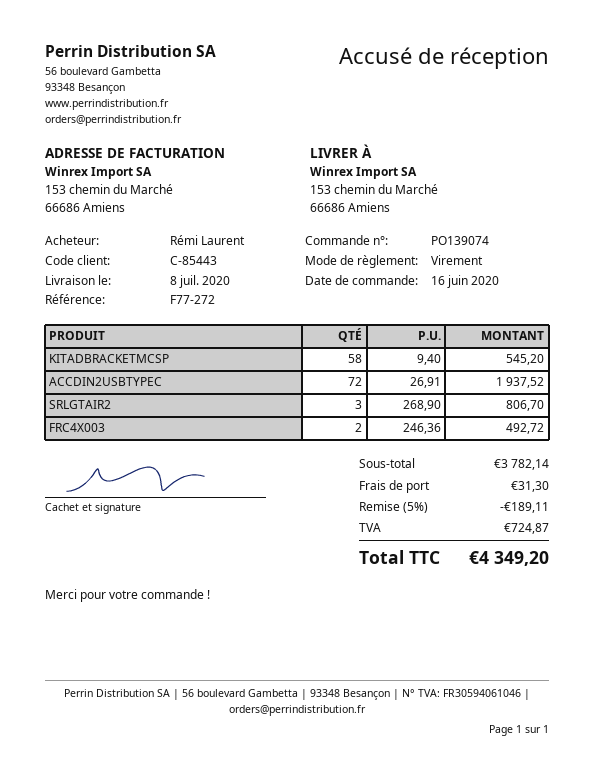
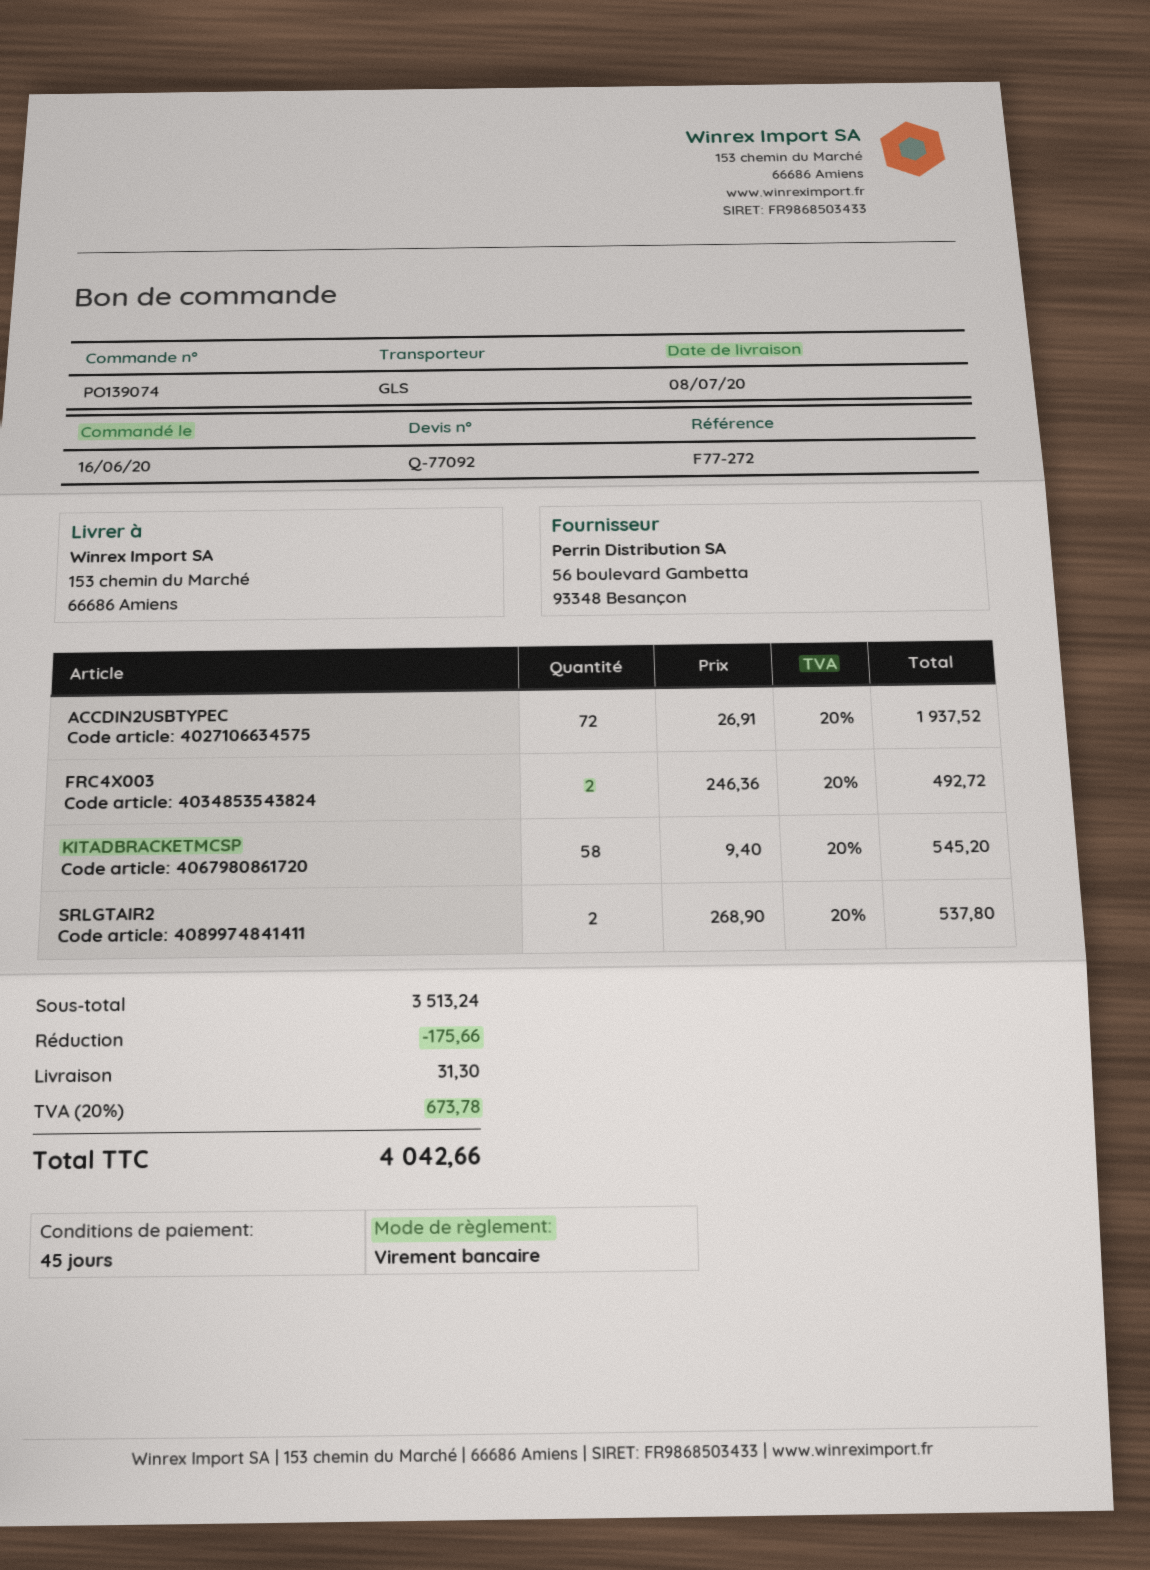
SRLGTAIR2: 3 x 268.90 = 806.70 -> 2 x 268.90 = 537.80
subtotal: 3782.14 -> 3513.24
discount: 189.11 -> 175.66
tax: 724.87 -> 673.78
total: 4349.20 -> 4042.66

